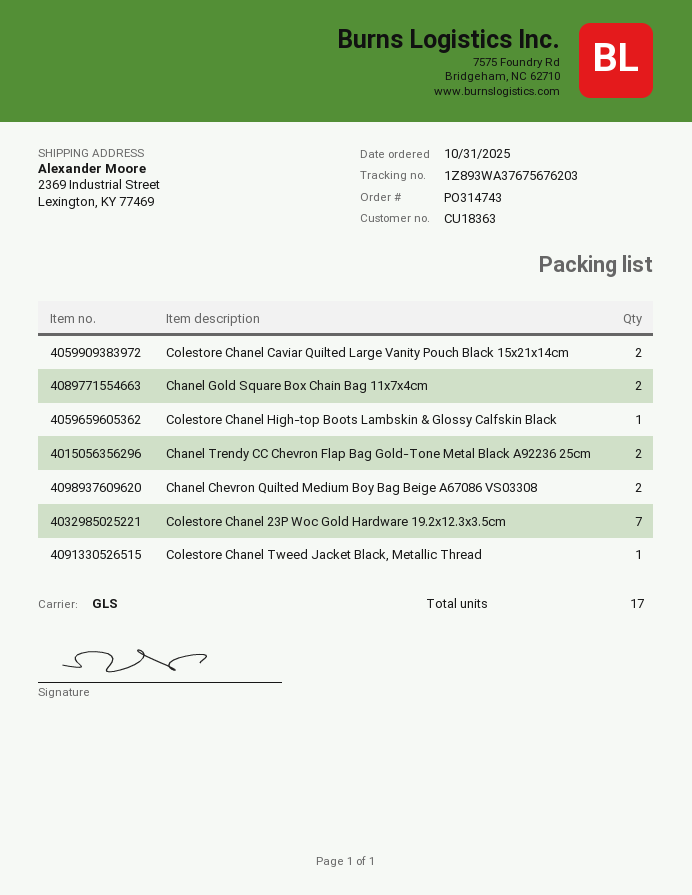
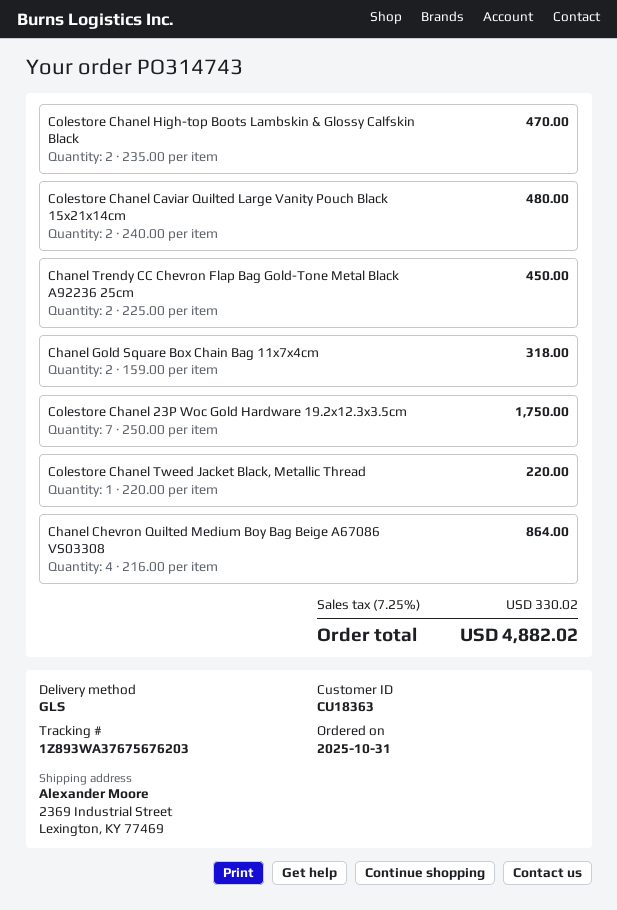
Colestore Chanel High-top Boots Lambskin & Glossy Calfskin Black: 1 -> 2
Chanel Chevron Quilted Medium Boy Bag Beige A67086 VS03308: 2 -> 4

